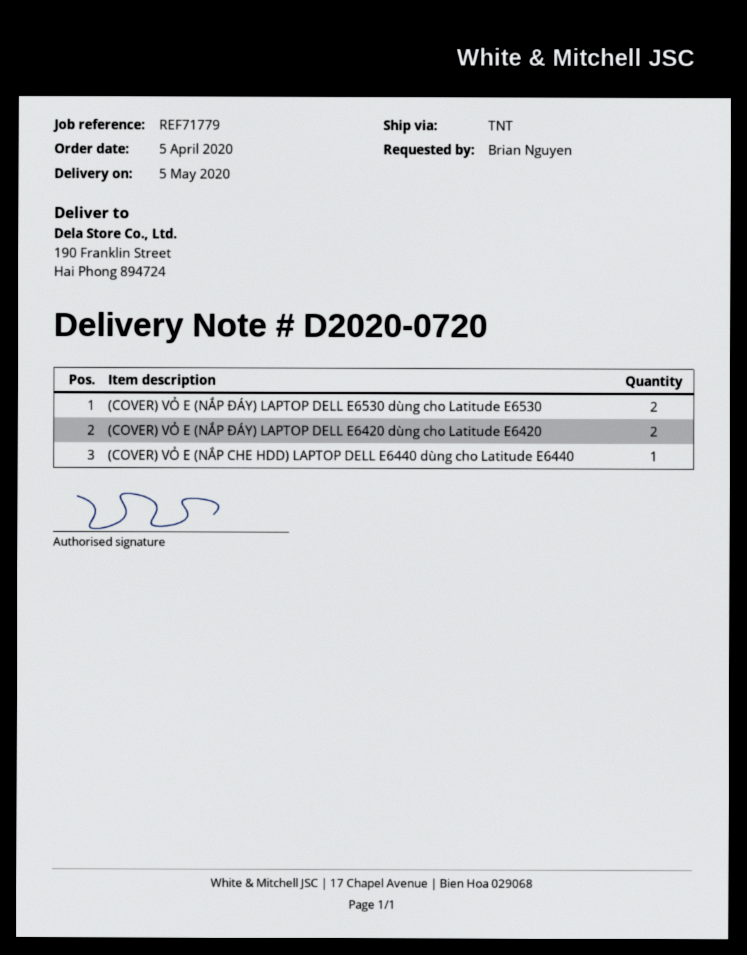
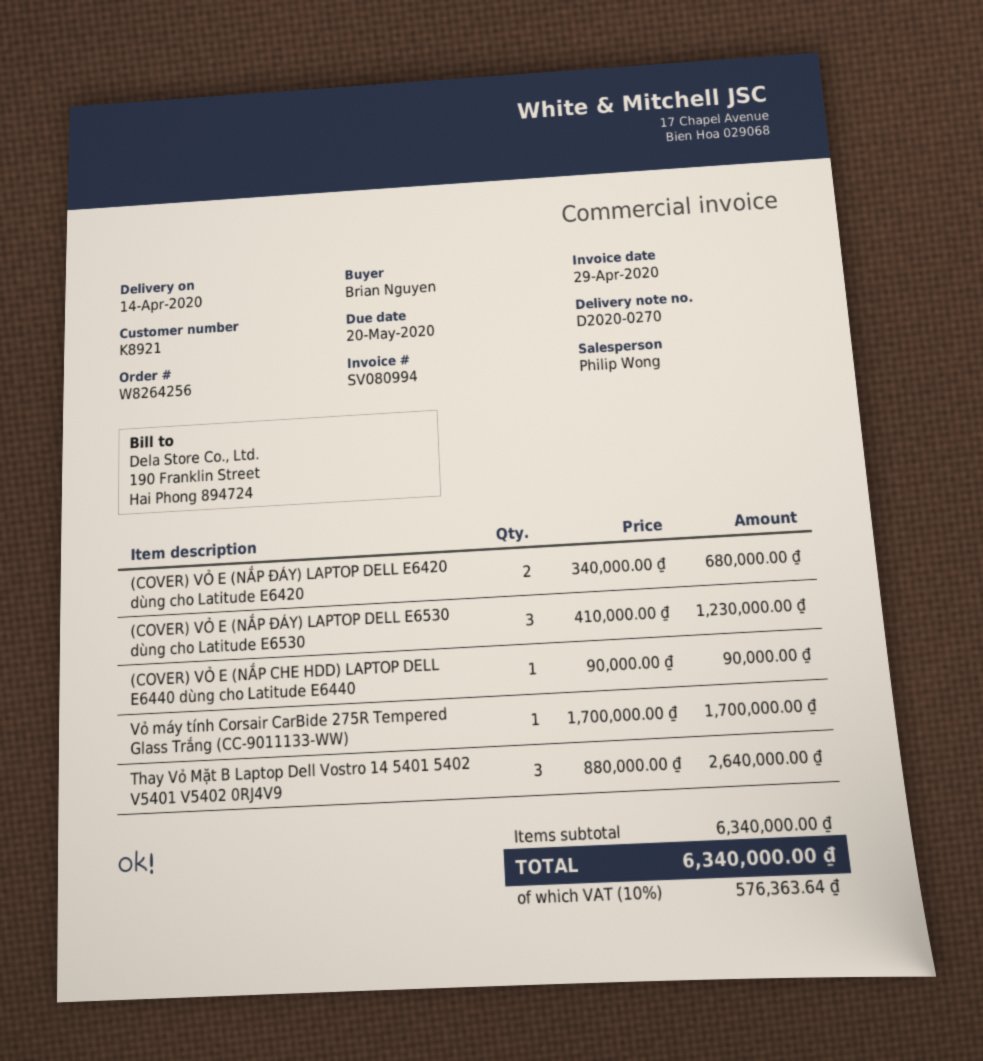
delivery note number: D2020-0720 -> D2020-0270
delivery date: 2020-05-05 -> 2020-04-14
(COVER) VỎ E (NẮP ĐÁY) LAPTOP DELL E6530 dùng cho Latitude E6530: 2 -> 3
Vỏ máy tính Corsair CarBide 275R Tempered Glass Trắng (CC-9011133-WW): none -> 1
Thay Vỏ Mặt B Laptop Dell Vostro 14 5401 5402 V5401 V5402 0RJ4V9: none -> 3

